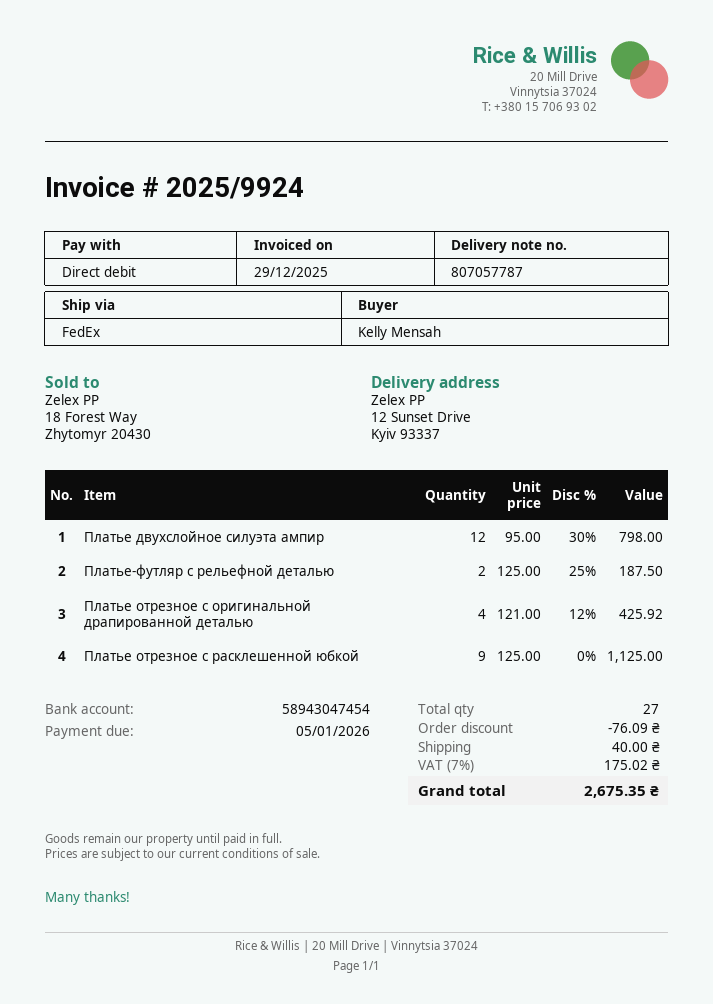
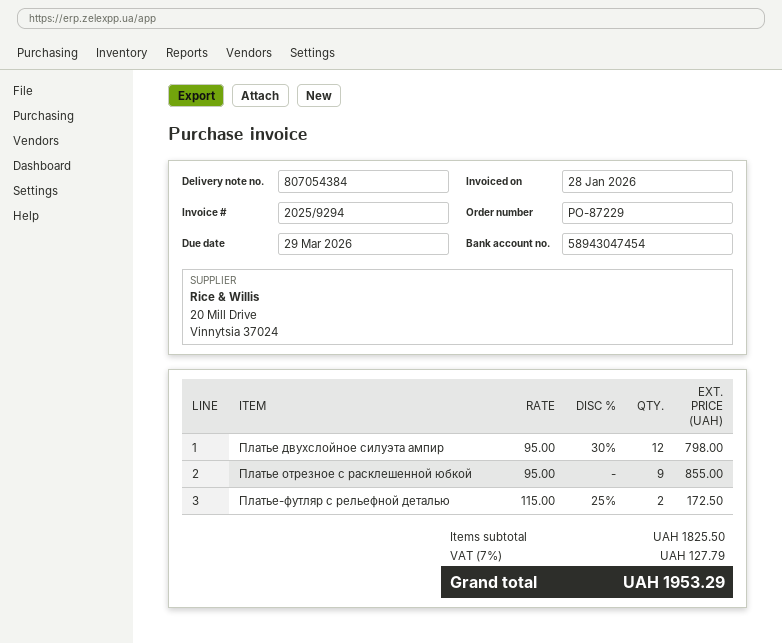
delivery note number: 807057787 -> 807054384
invoice number: 2025/9924 -> 2025/9294
invoice date: 2025-12-29 -> 2026-01-28
due date: 2026-01-05 -> 2026-03-29
Платье-футляр с рельефной деталью: 2 x 125.00 - 25% = 187.50 -> 2 x 115.00 - 25% = 172.50
Платье отрезное с оригинальной драпированной деталью: 4 x 121.00 - 12% = 425.92 -> none
Платье отрезное с расклешенной юбкой: 9 x 125.00 = 1125.00 -> 9 x 95.00 = 855.00
discount: 76.09 -> none
shipping: 40.00 -> none
tax: 7% = 175.02 -> 7% = 127.79
total: 2675.35 -> 1953.29

